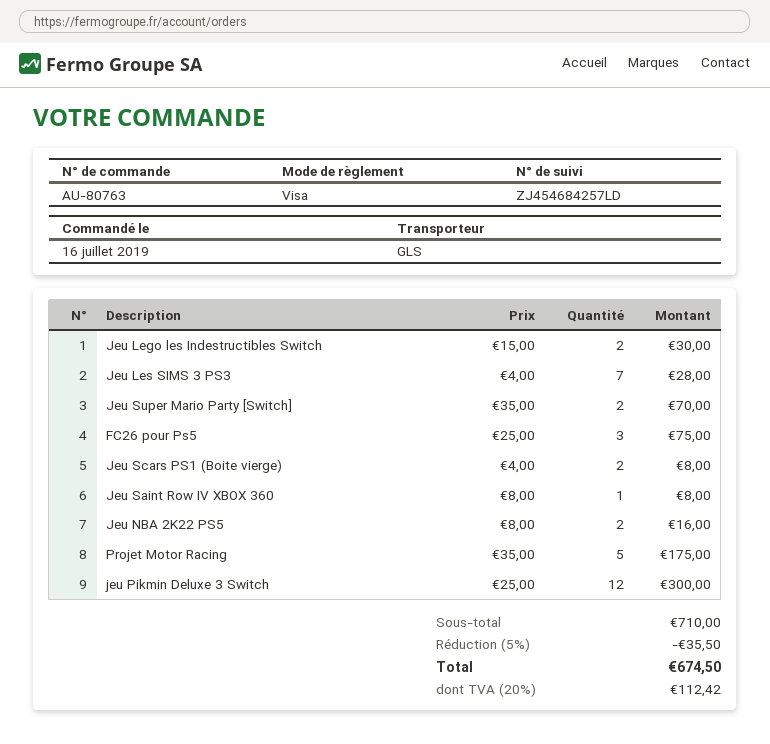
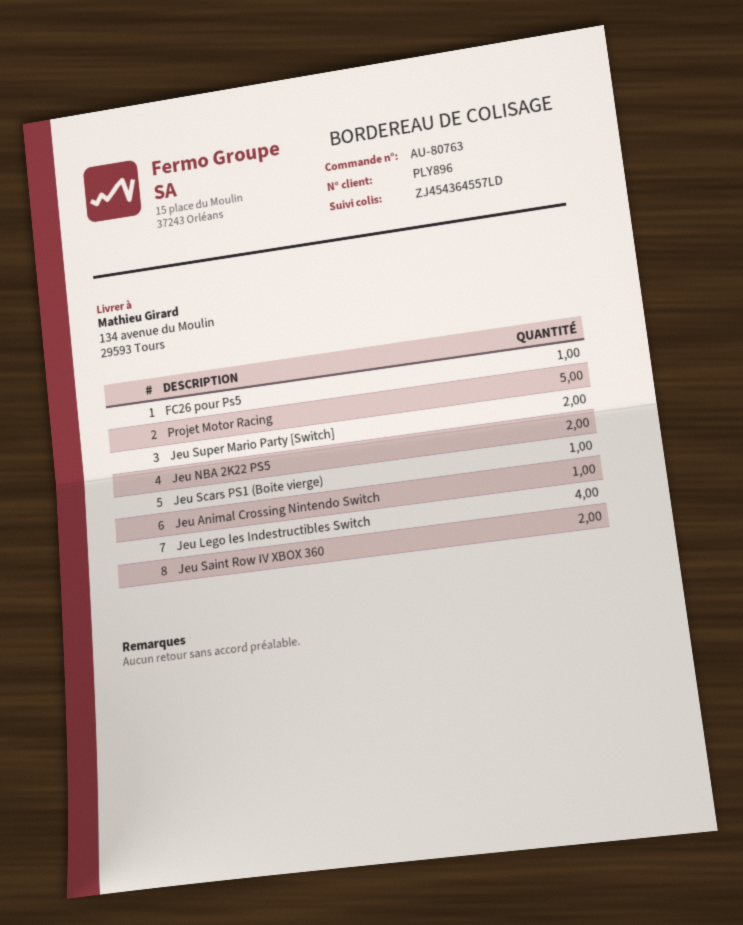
tracking number: ZJ454684257LD -> ZJ454364557LD
Jeu Lego les Indestructibles Switch: 2 -> 4
Jeu Les SIMS 3 PS3: 7 -> none
FC26 pour Ps5: 3 -> 1
Jeu Scars PS1 (Boite vierge): 2 -> 1
Jeu Saint Row IV XBOX 360: 1 -> 2
jeu Pikmin Deluxe 3 Switch: 12 -> none
Jeu Animal Crossing Nintendo Switch: none -> 1

